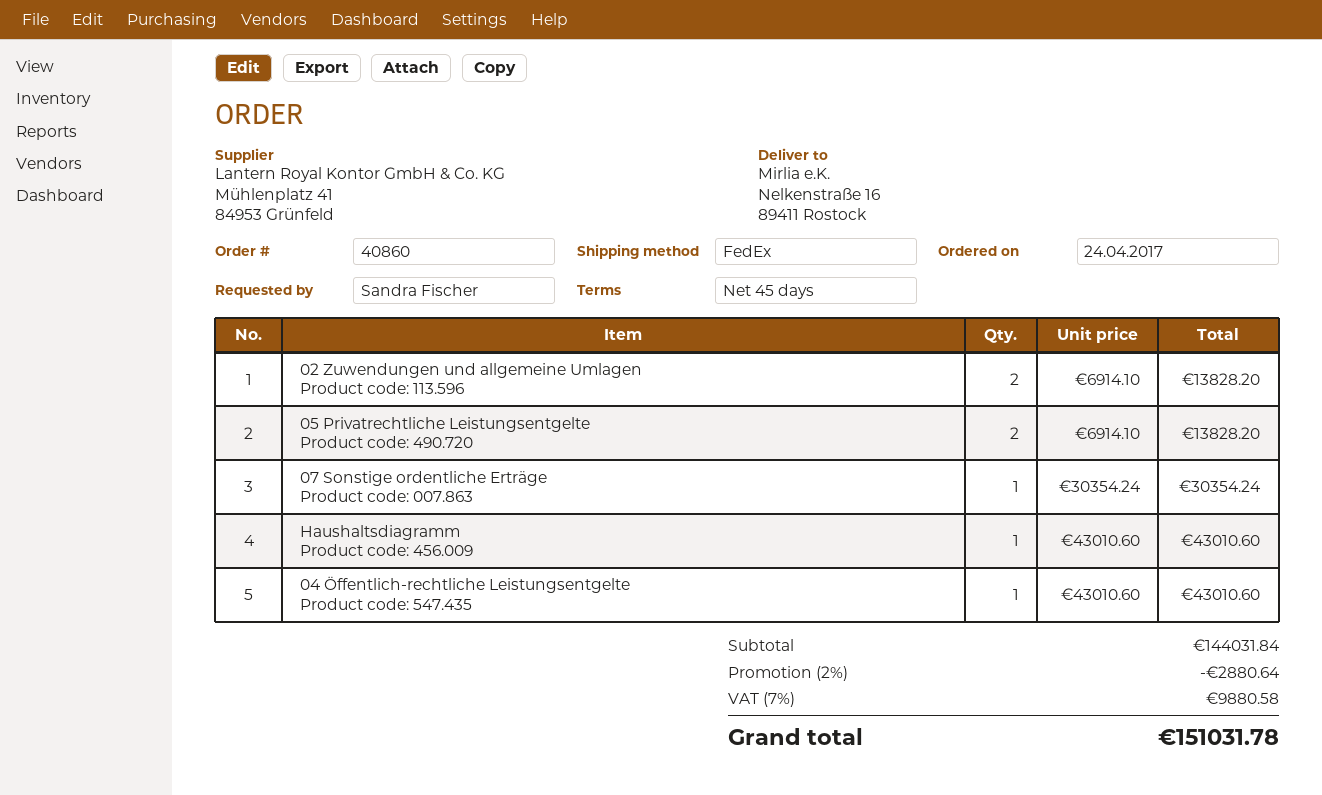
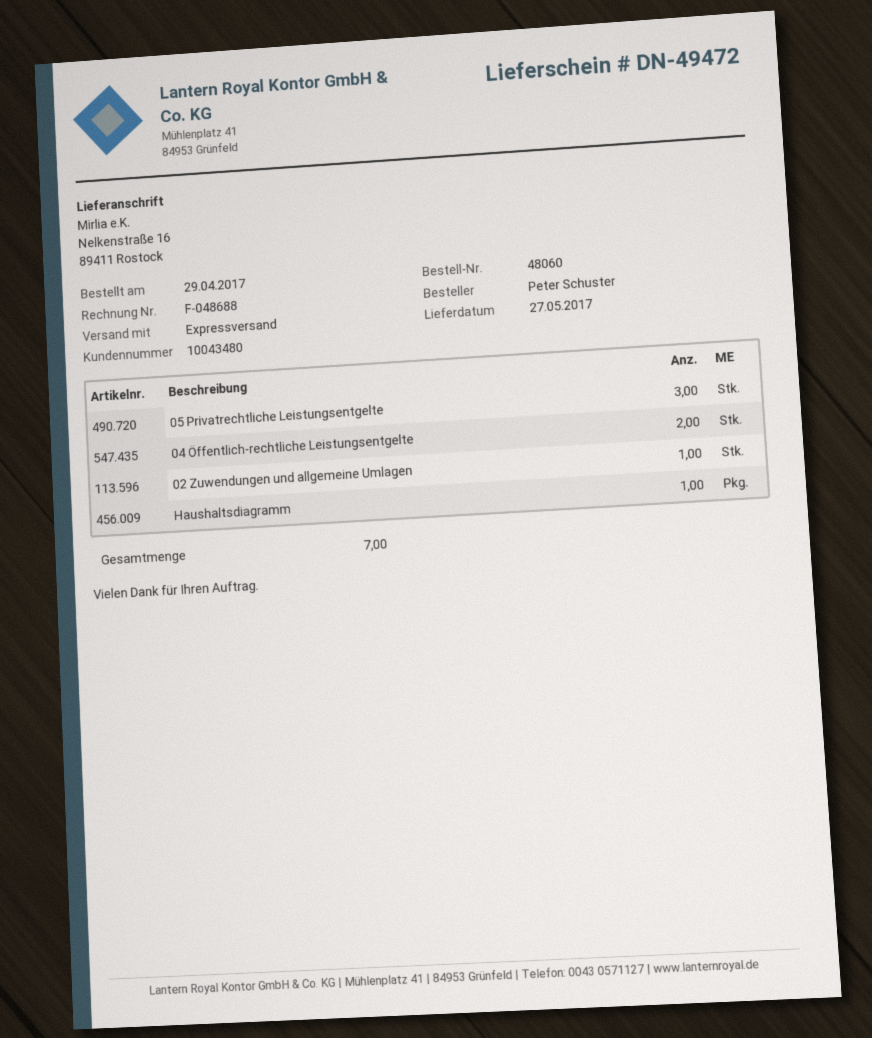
order number: 40860 -> 48060
order date: 2017-04-24 -> 2017-04-29
ordered by: Sandra Fischer -> Peter Schuster
shipping method: FedEx -> express
02 Zuwendungen und allgemeine Umlagen: 2 -> 1
05 Privatrechtliche Leistungsentgelte: 2 -> 3
07 Sonstige ordentliche Erträge: 1 -> none
04 Öffentlich-rechtliche Leistungsentgelte: 1 -> 2

